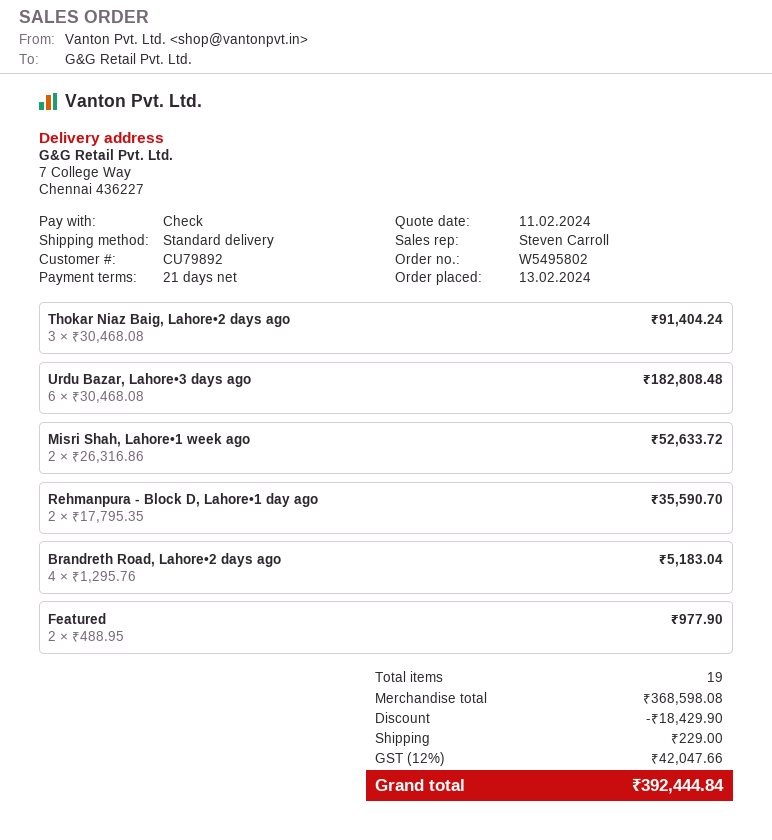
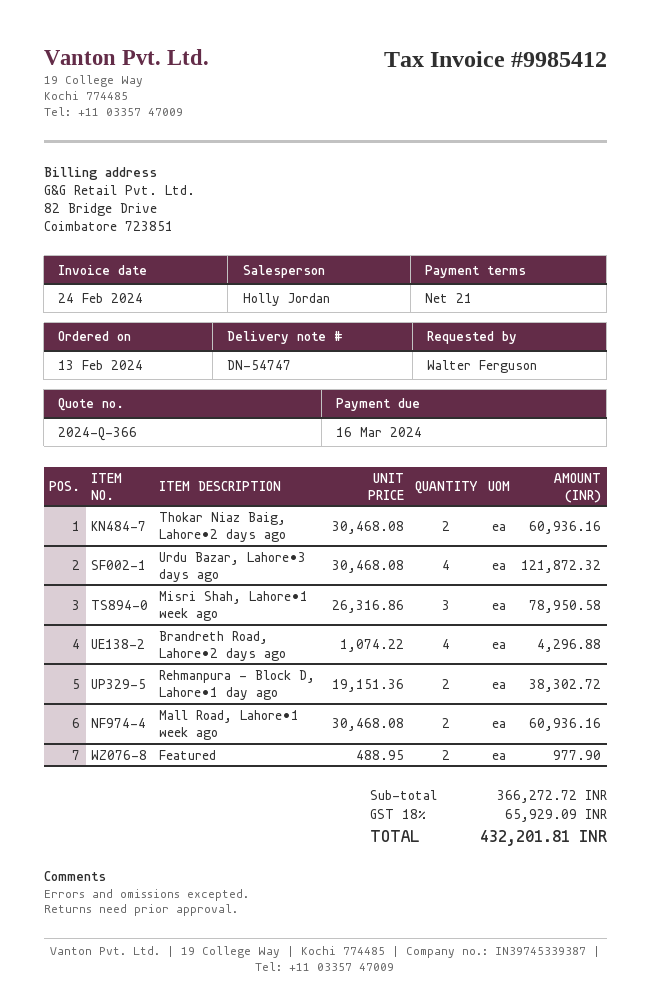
sales rep: Steven Carroll -> Holly Jordan
Thokar Niaz Baig, Lahore•2 days ago: 3 x 30468.08 = 91404.24 -> 2 x 30468.08 = 60936.16
Urdu Bazar, Lahore•3 days ago: 6 x 30468.08 = 182808.48 -> 4 x 30468.08 = 121872.32
Misri Shah, Lahore•1 week ago: 2 x 26316.86 = 52633.72 -> 3 x 26316.86 = 78950.58
Rehmanpura - Block D, Lahore•1 day ago: 2 x 17795.35 = 35590.70 -> 2 x 19151.36 = 38302.72
Brandreth Road, Lahore•2 days ago: 4 x 1295.76 = 5183.04 -> 4 x 1074.22 = 4296.88
Mall Road, Lahore•1 week ago: none -> 2 x 30468.08 = 60936.16
subtotal: 368598.08 -> 366272.72
discount: 18429.90 -> none
shipping: 229.00 -> none
tax: 12% = 42047.66 -> 18% = 65929.09
total: 392444.84 -> 432201.81

